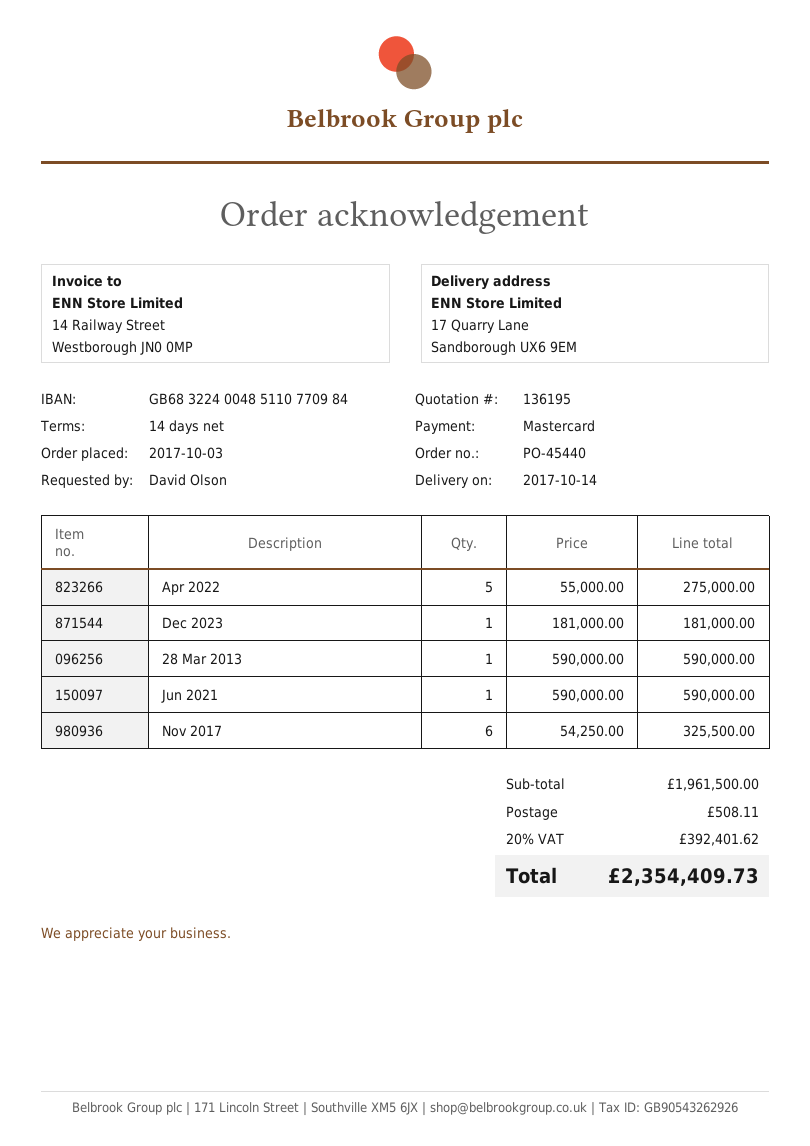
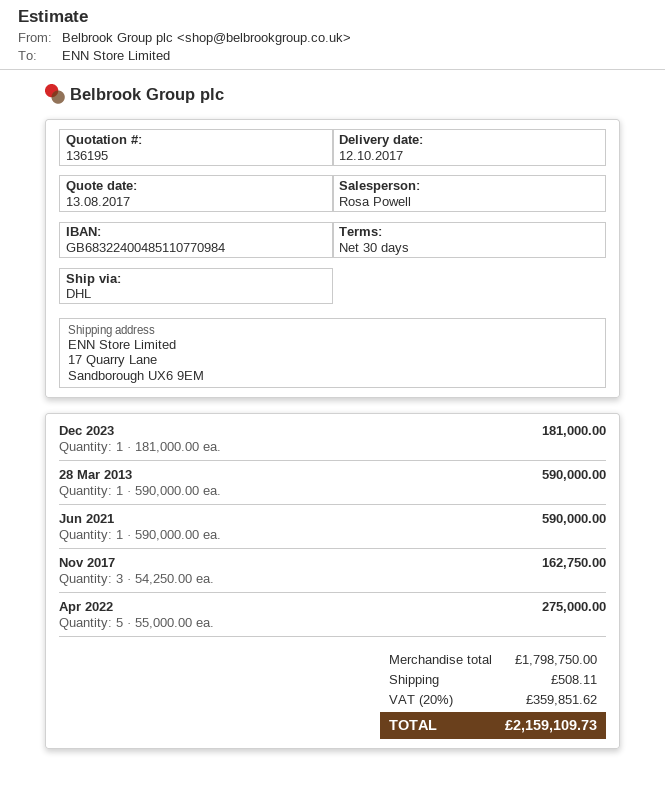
delivery date: 2017-10-14 -> 2017-10-12
payment terms: 14 days -> 30 days
Nov 2017: 6 x 54250.00 = 325500.00 -> 3 x 54250.00 = 162750.00
subtotal: 1961500.00 -> 1798750.00
tax: 20% = 392401.62 -> 20% = 359851.62
total: 2354409.73 -> 2159109.73

